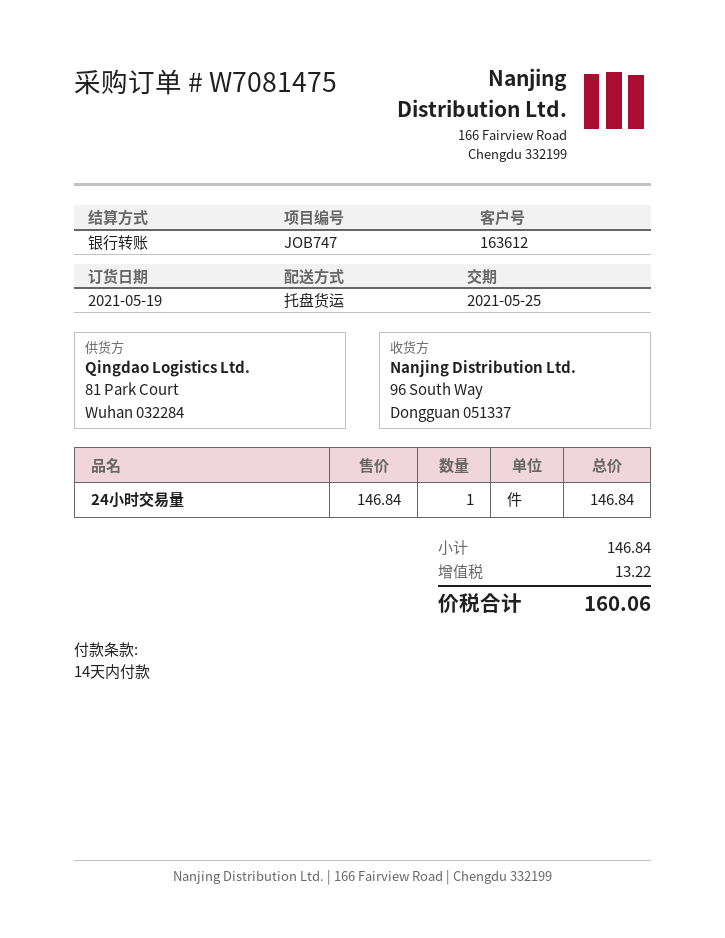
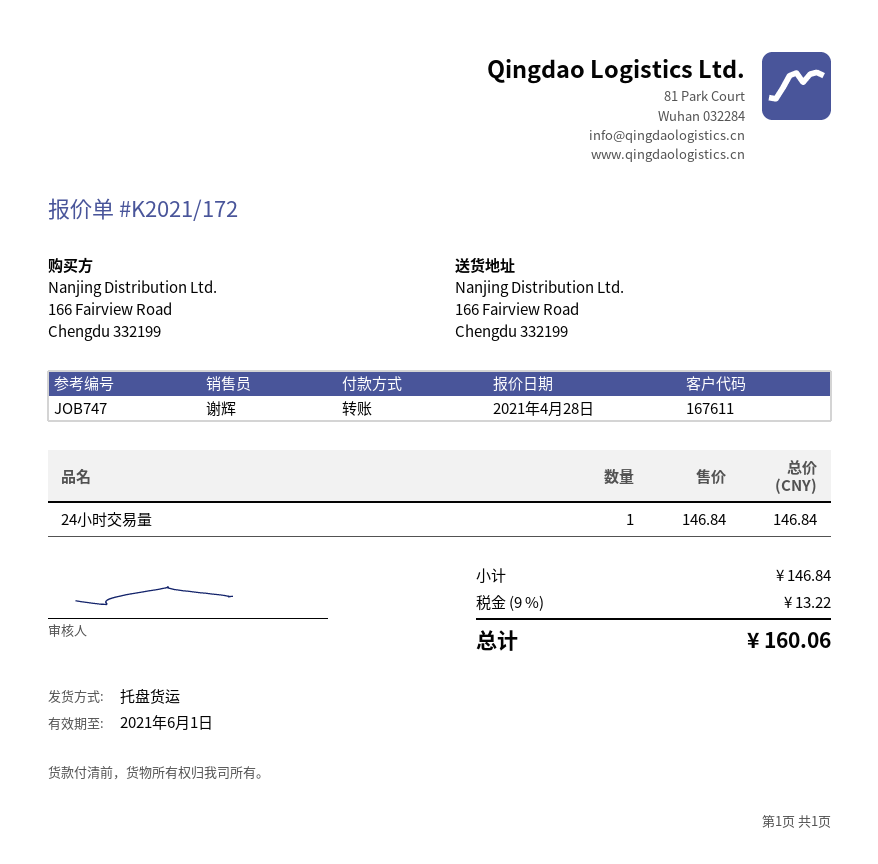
customer number: 163612 -> 167611
ship to: 96 South Way, Dongguan 051337 -> 166 Fairview Road, Chengdu 332199

